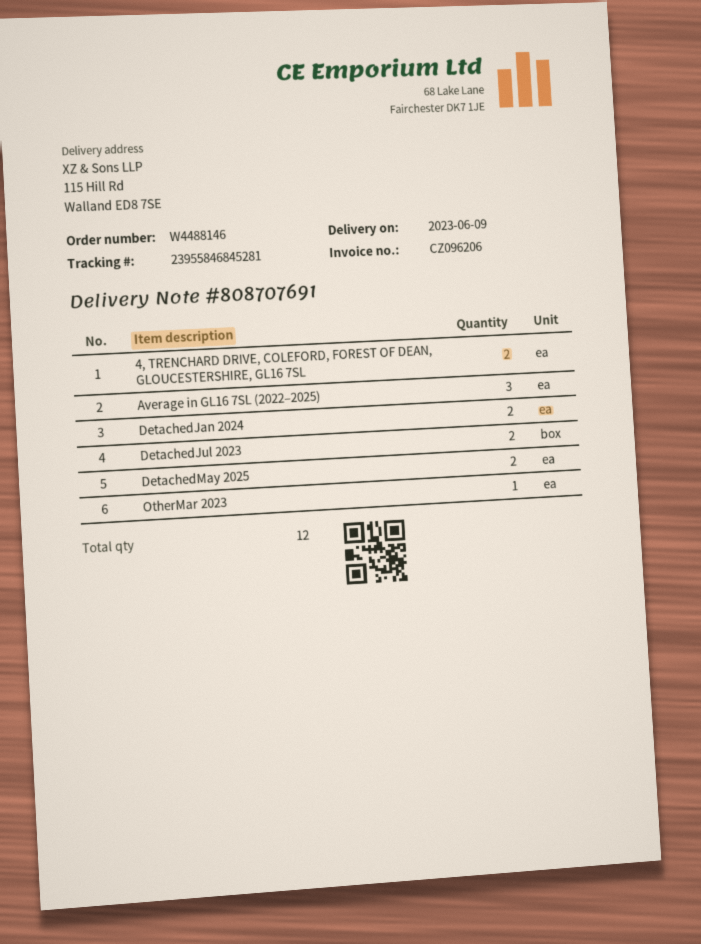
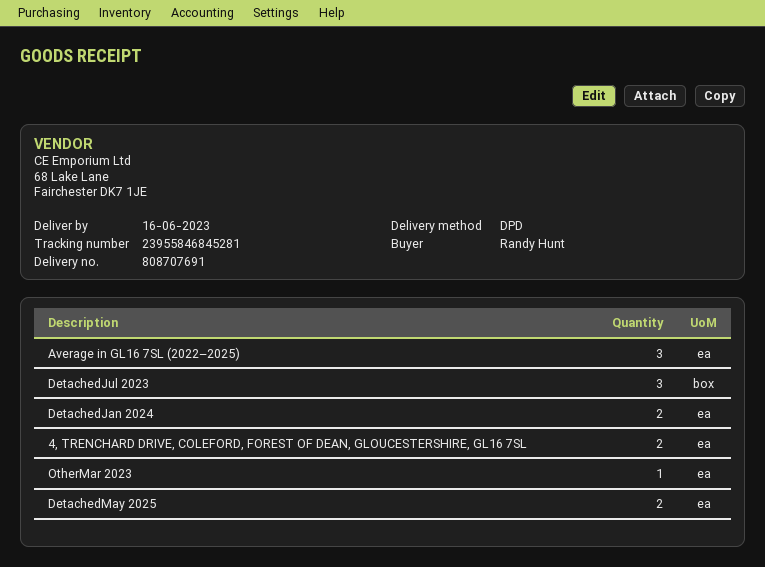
delivery date: 2023-06-09 -> 2023-06-16
DetachedJul 2023: 2 -> 3

